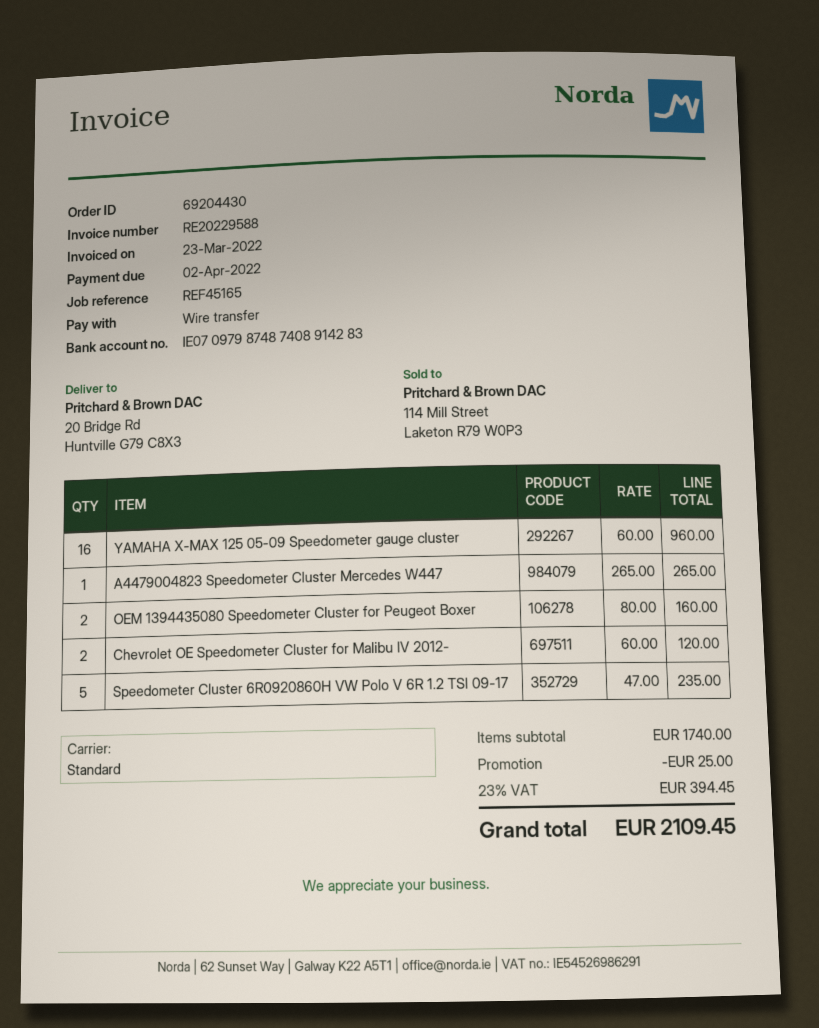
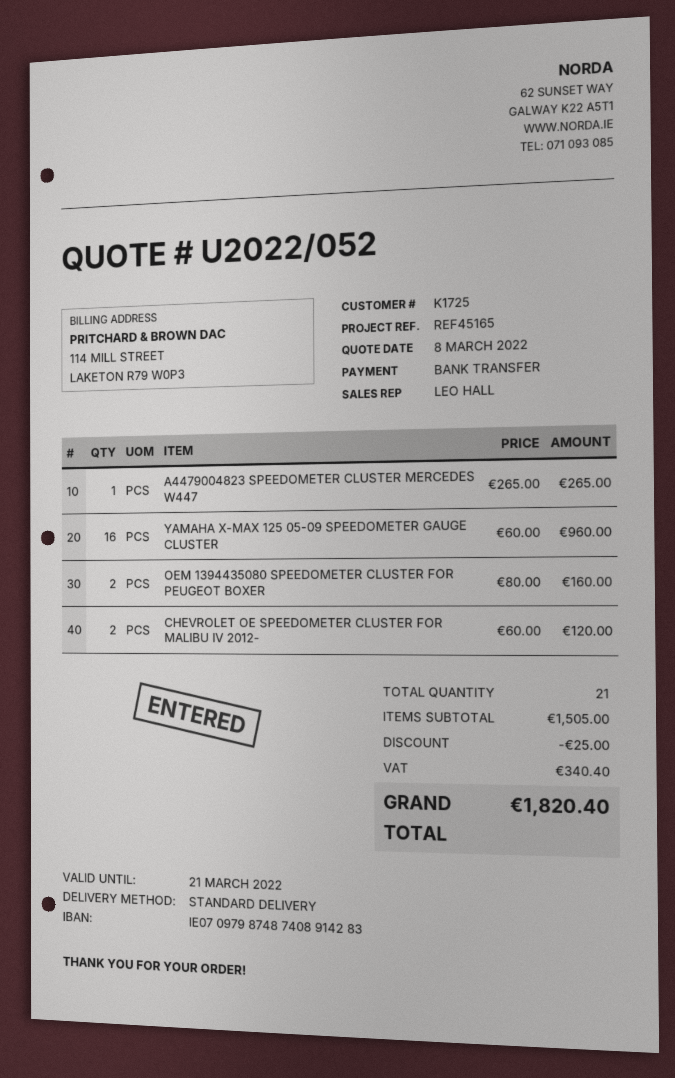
Speedometer Cluster 6R0920860H VW Polo V 6R 1.2 TSI 09-17: 5 x 47.00 = 235.00 -> none
subtotal: 1740.00 -> 1505.00
tax: 394.45 -> 340.40
total: 2109.45 -> 1820.40

